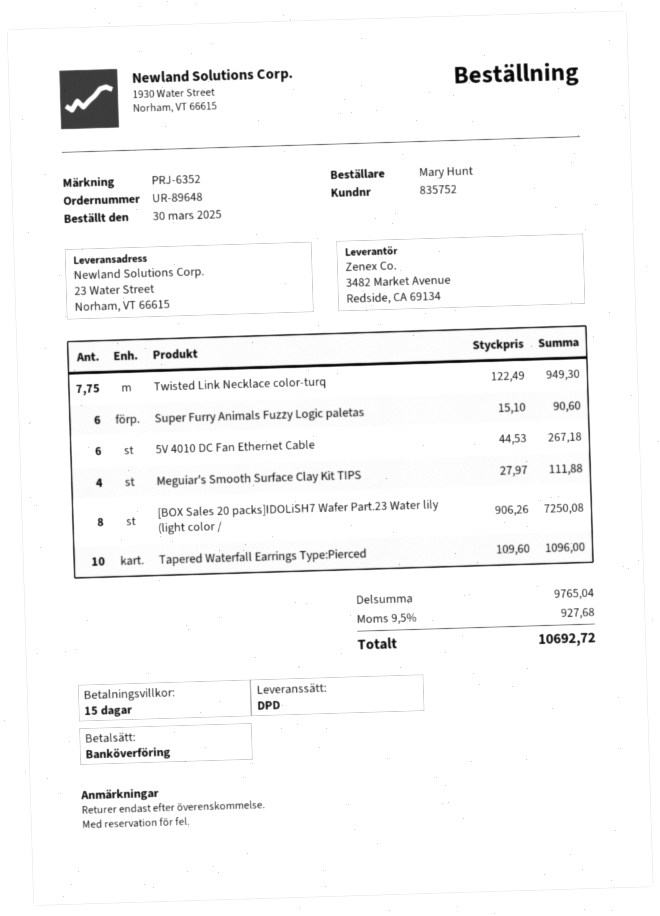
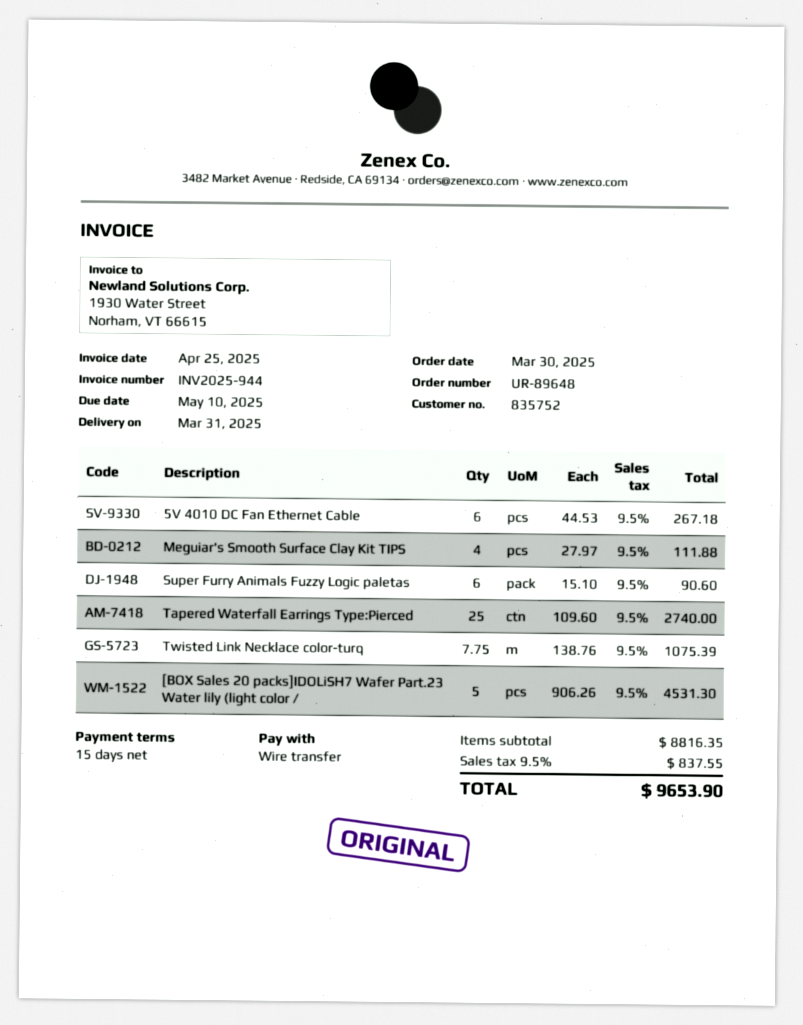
Twisted Link Necklace color-turq: 7.75 x 122.49 = 949.30 -> 7.75 x 138.76 = 1075.39
[BOX Sales 20 packs]IDOLiSH7 Wafer Part.23 Water lily (light color /: 8 x 906.26 = 7250.08 -> 5 x 906.26 = 4531.30
Tapered Waterfall Earrings Type:Pierced: 10 x 109.60 = 1096.00 -> 25 x 109.60 = 2740.00
subtotal: 9765.04 -> 8816.35
tax: 9.5% = 927.68 -> 9.5% = 837.55
total: 10692.72 -> 9653.90

